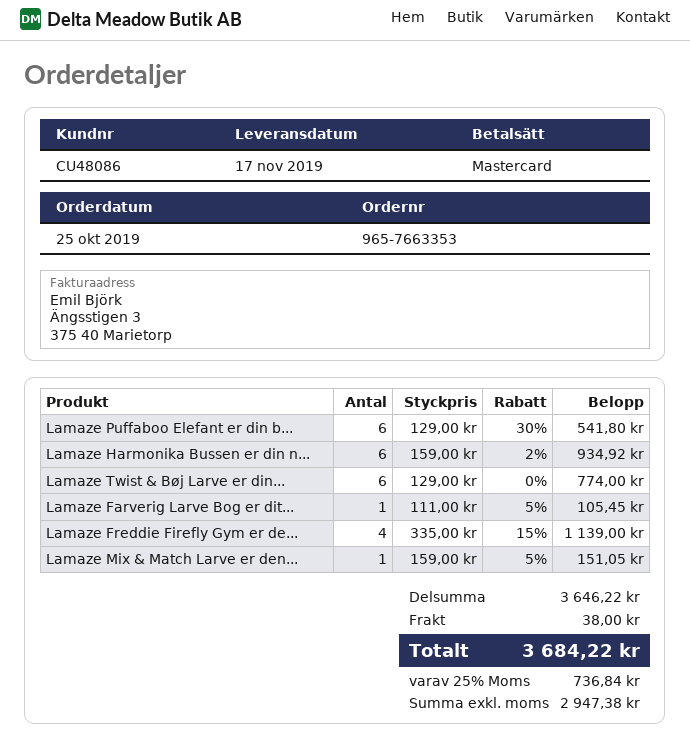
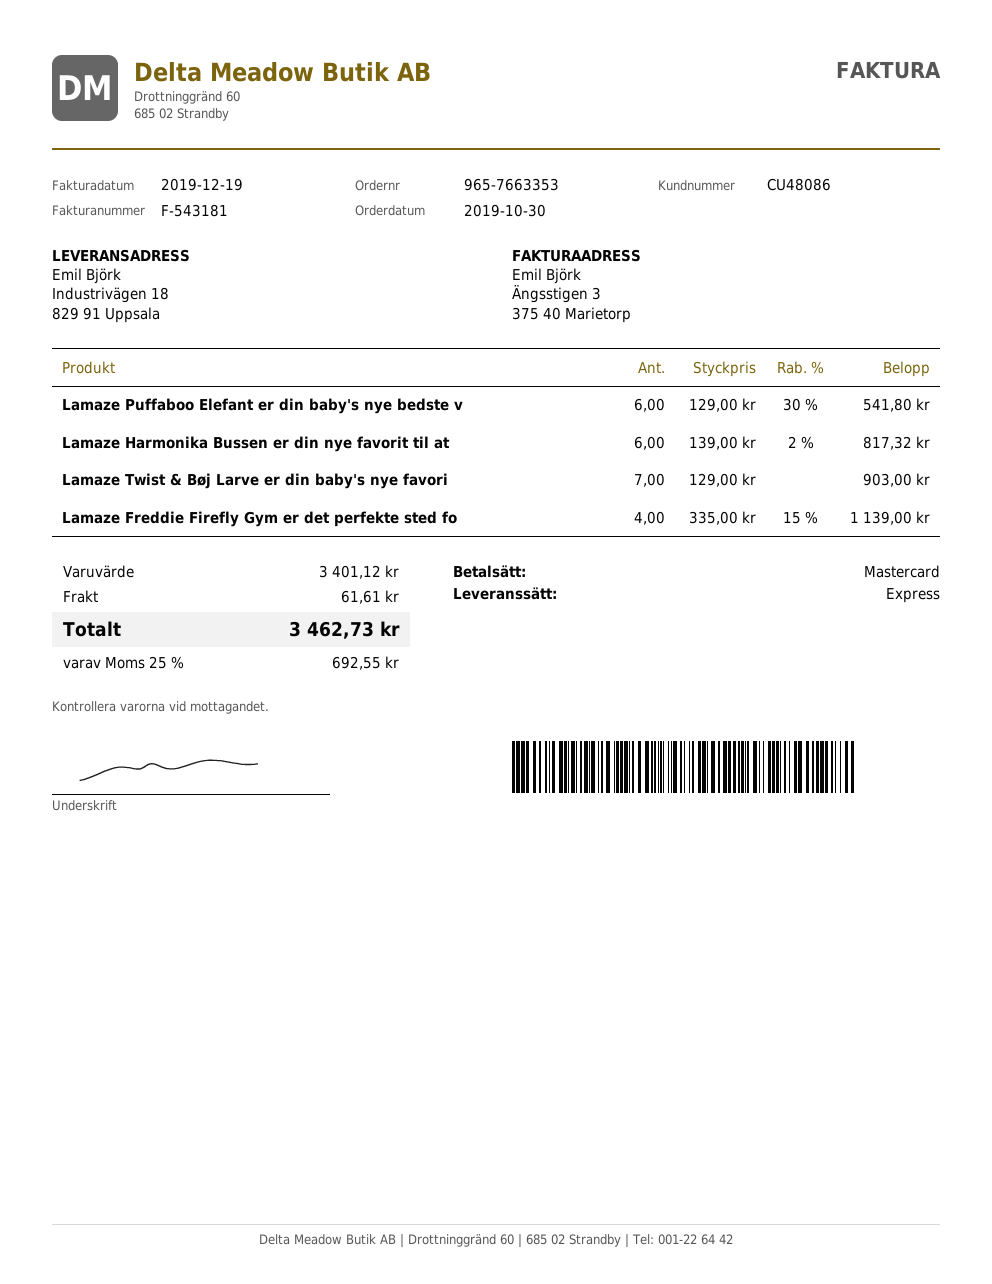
order date: 2019-10-25 -> 2019-10-30
Lamaze Harmonika Bussen er din n...: 6 x 159.00 - 2% = 934.92 -> 6 x 139.00 - 2% = 817.32
Lamaze Twist & Bøj Larve er din...: 6 x 129.00 = 774.00 -> 7 x 129.00 = 903.00
Lamaze Farverig Larve Bog er dit...: 1 x 111.00 - 5% = 105.45 -> none
Lamaze Mix & Match Larve er den...: 1 x 159.00 - 5% = 151.05 -> none
subtotal: 3646.22 -> 3401.12
shipping: 38.00 -> 61.61
tax: 25% = 736.84 -> 25% = 692.55
total: 3684.22 -> 3462.73

